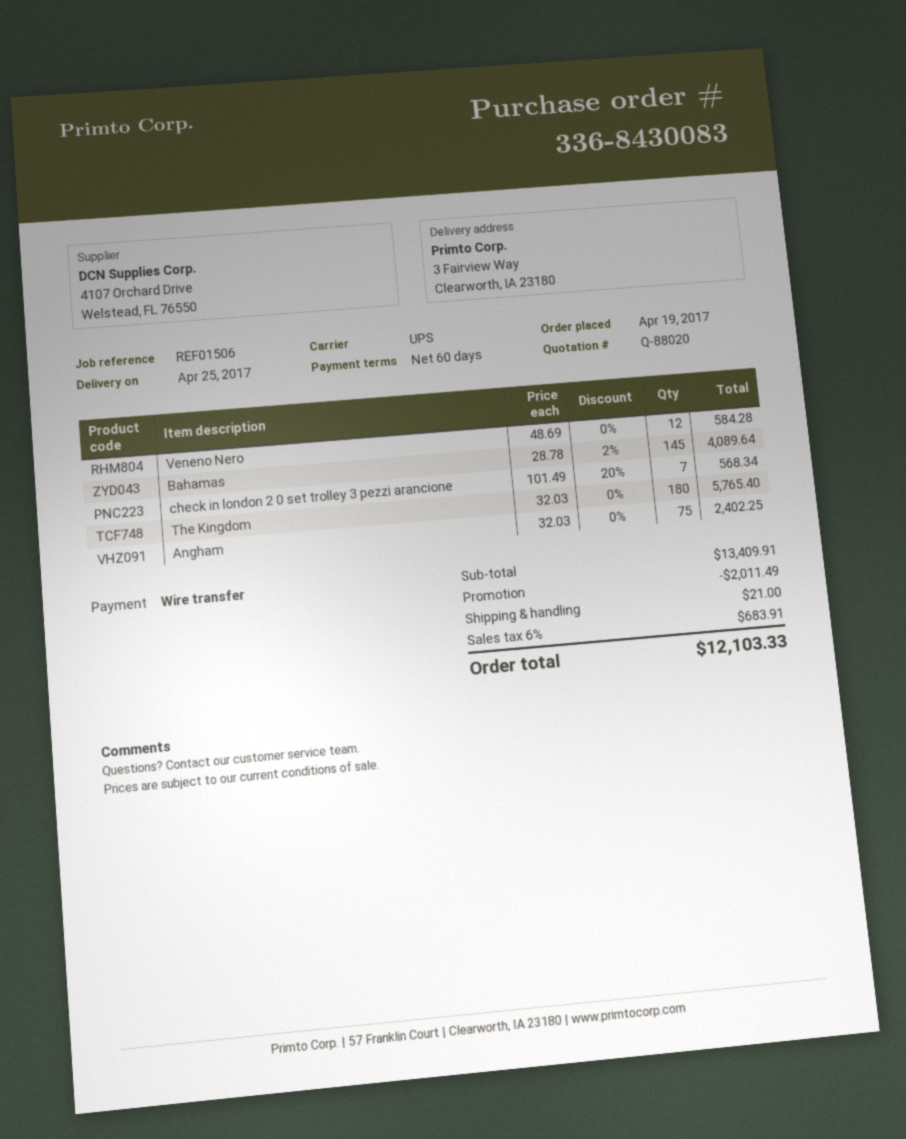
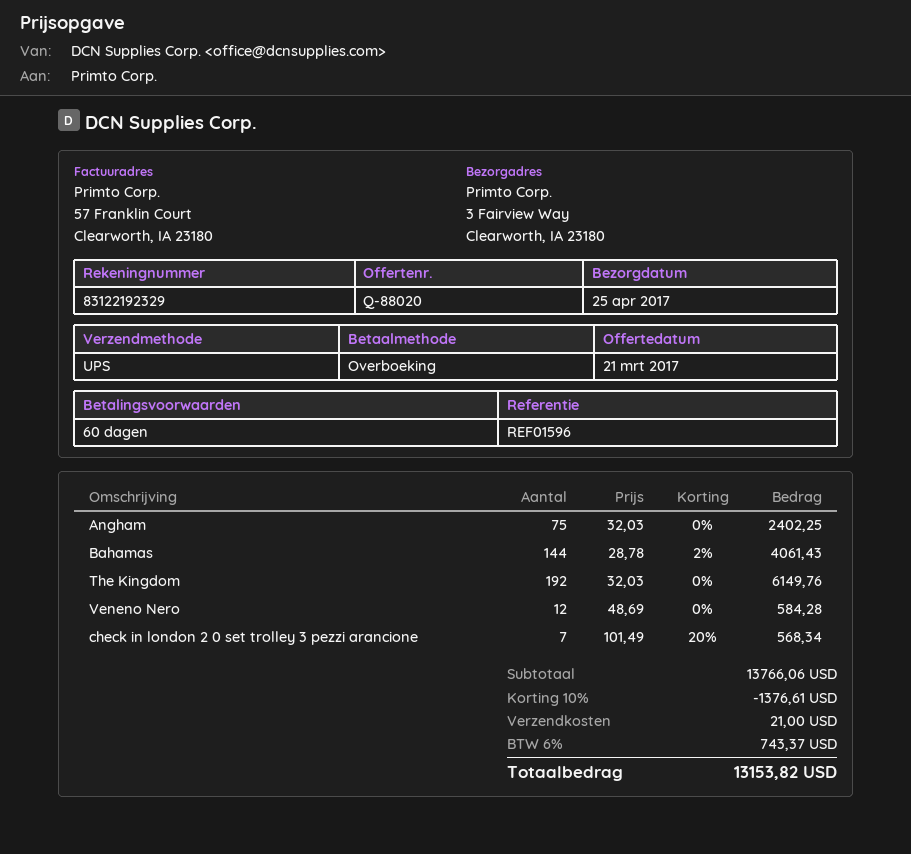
reference: REF01506 -> REF01596
Bahamas: 145 x 28.78 - 2% = 4089.64 -> 144 x 28.78 - 2% = 4061.43
The Kingdom: 180 x 32.03 = 5765.40 -> 192 x 32.03 = 6149.76
subtotal: 13409.91 -> 13766.06
discount: 2011.49 -> 1376.61
tax: 6% = 683.91 -> 6% = 743.37
total: 12103.33 -> 13153.82

